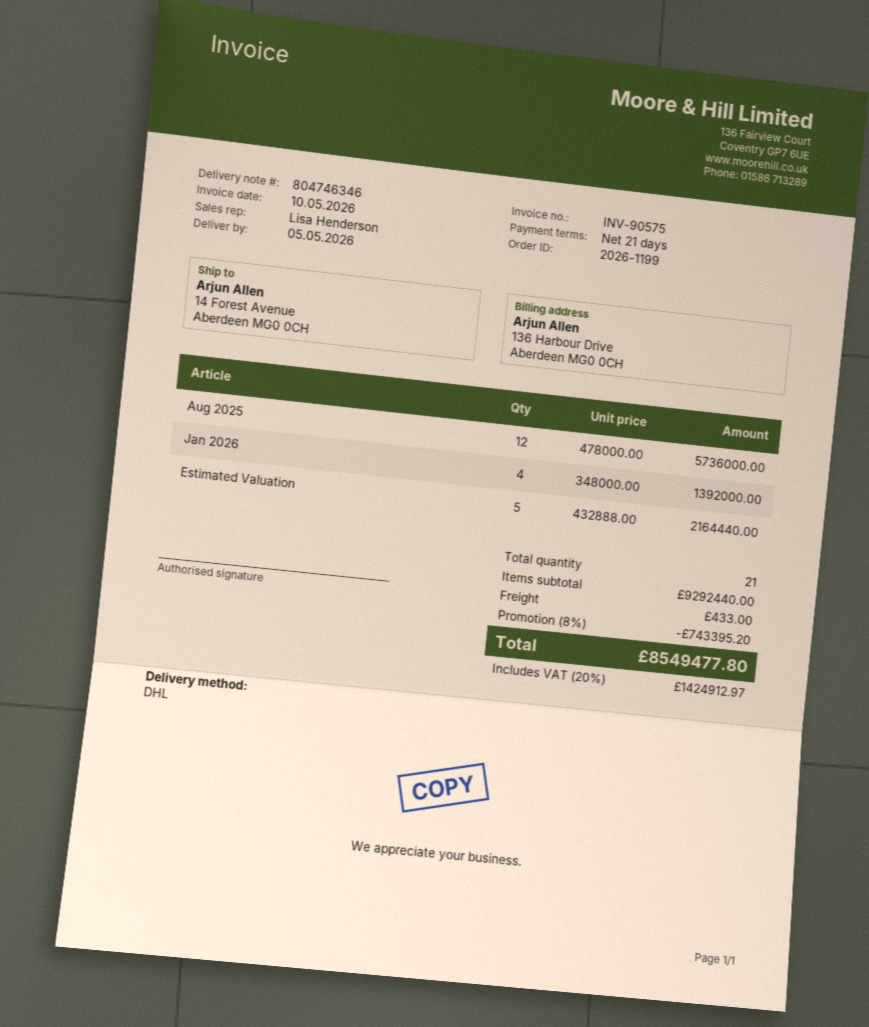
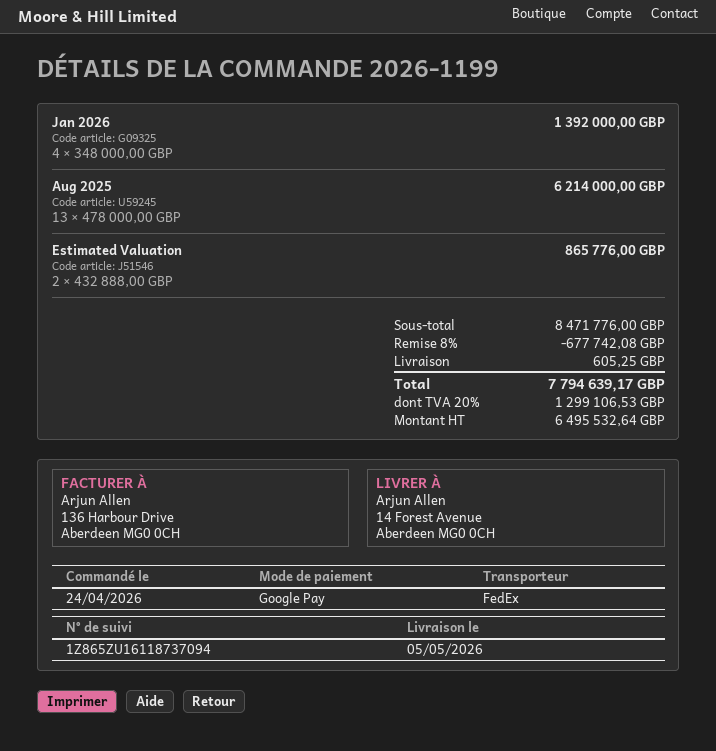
shipping method: DHL -> FedEx
Aug 2025: 12 x 478000.00 = 5736000.00 -> 13 x 478000.00 = 6214000.00
Estimated Valuation: 5 x 432888.00 = 2164440.00 -> 2 x 432888.00 = 865776.00
subtotal: 9292440.00 -> 8471776.00
discount: 8% = 743395.20 -> 8% = 677742.08
shipping: 433.00 -> 605.25
tax: 20% = 1424912.97 -> 20% = 1299106.53
total: 8549477.80 -> 7794639.17

